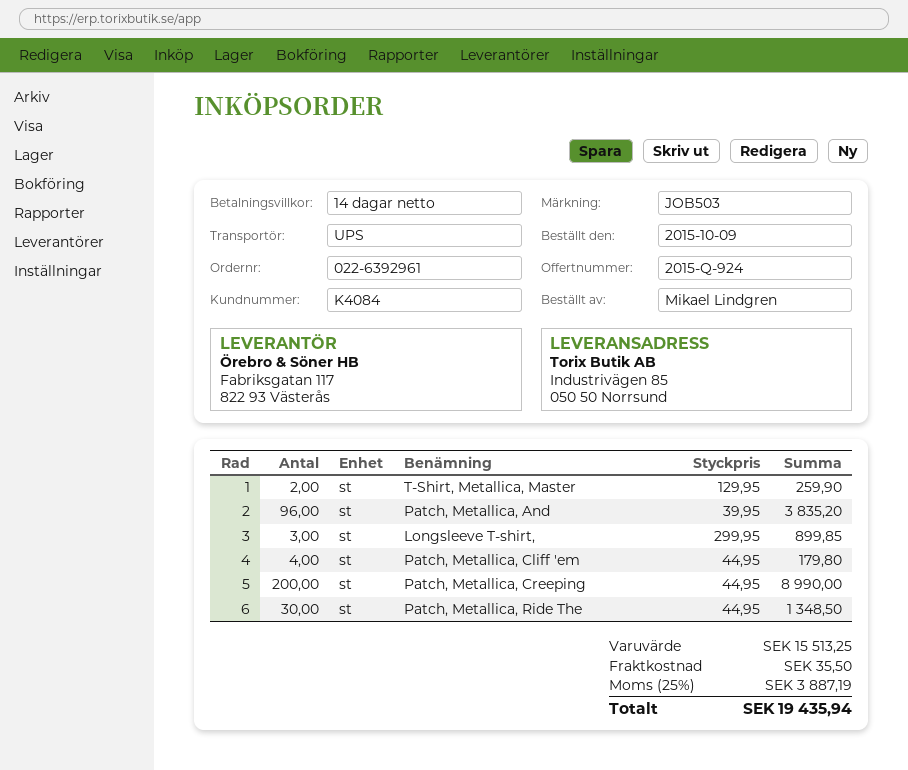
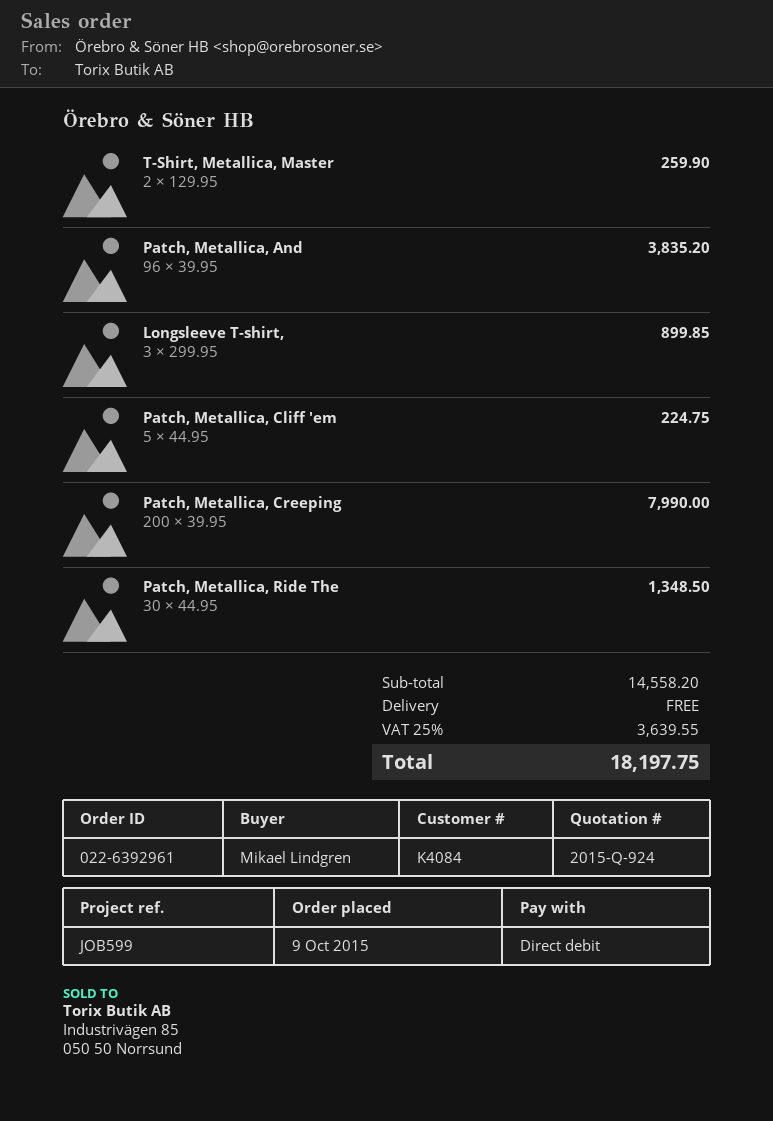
reference: JOB503 -> JOB599
Patch, Metallica, Cliff 'em: 4 x 44.95 = 179.80 -> 5 x 44.95 = 224.75
Patch, Metallica, Creeping: 200 x 44.95 = 8990.00 -> 200 x 39.95 = 7990.00
subtotal: 15513.25 -> 14558.20
shipping: 35.50 -> 0.00
tax: 25% = 3887.19 -> 25% = 3639.55
total: 19435.94 -> 18197.75

